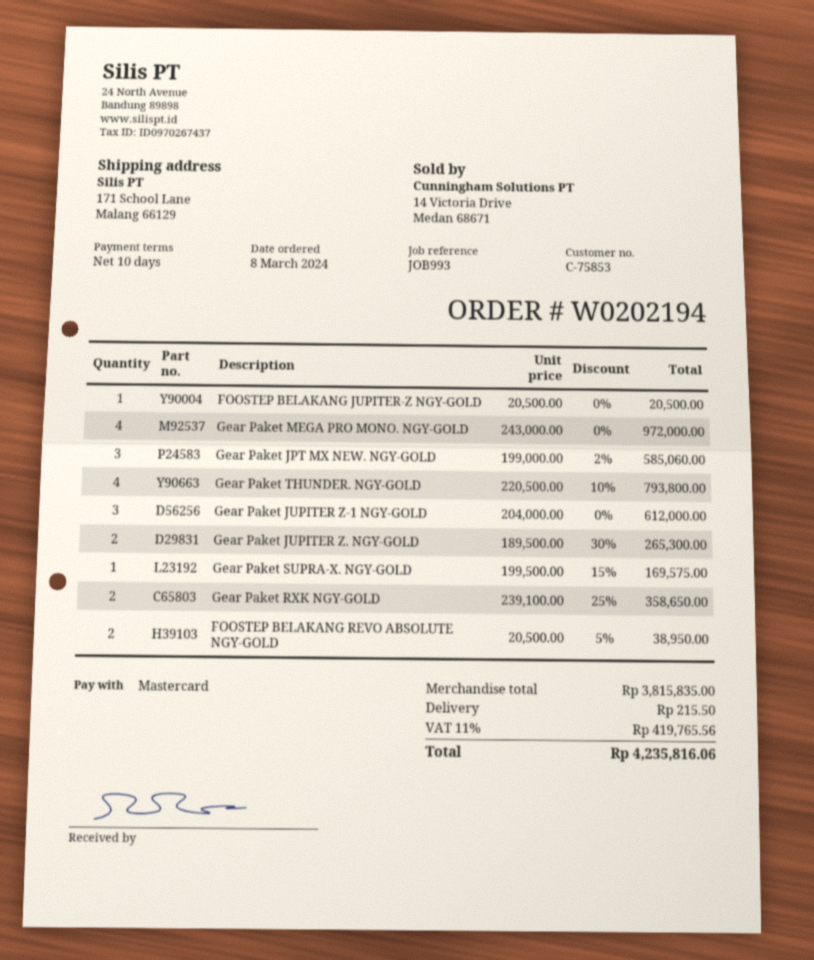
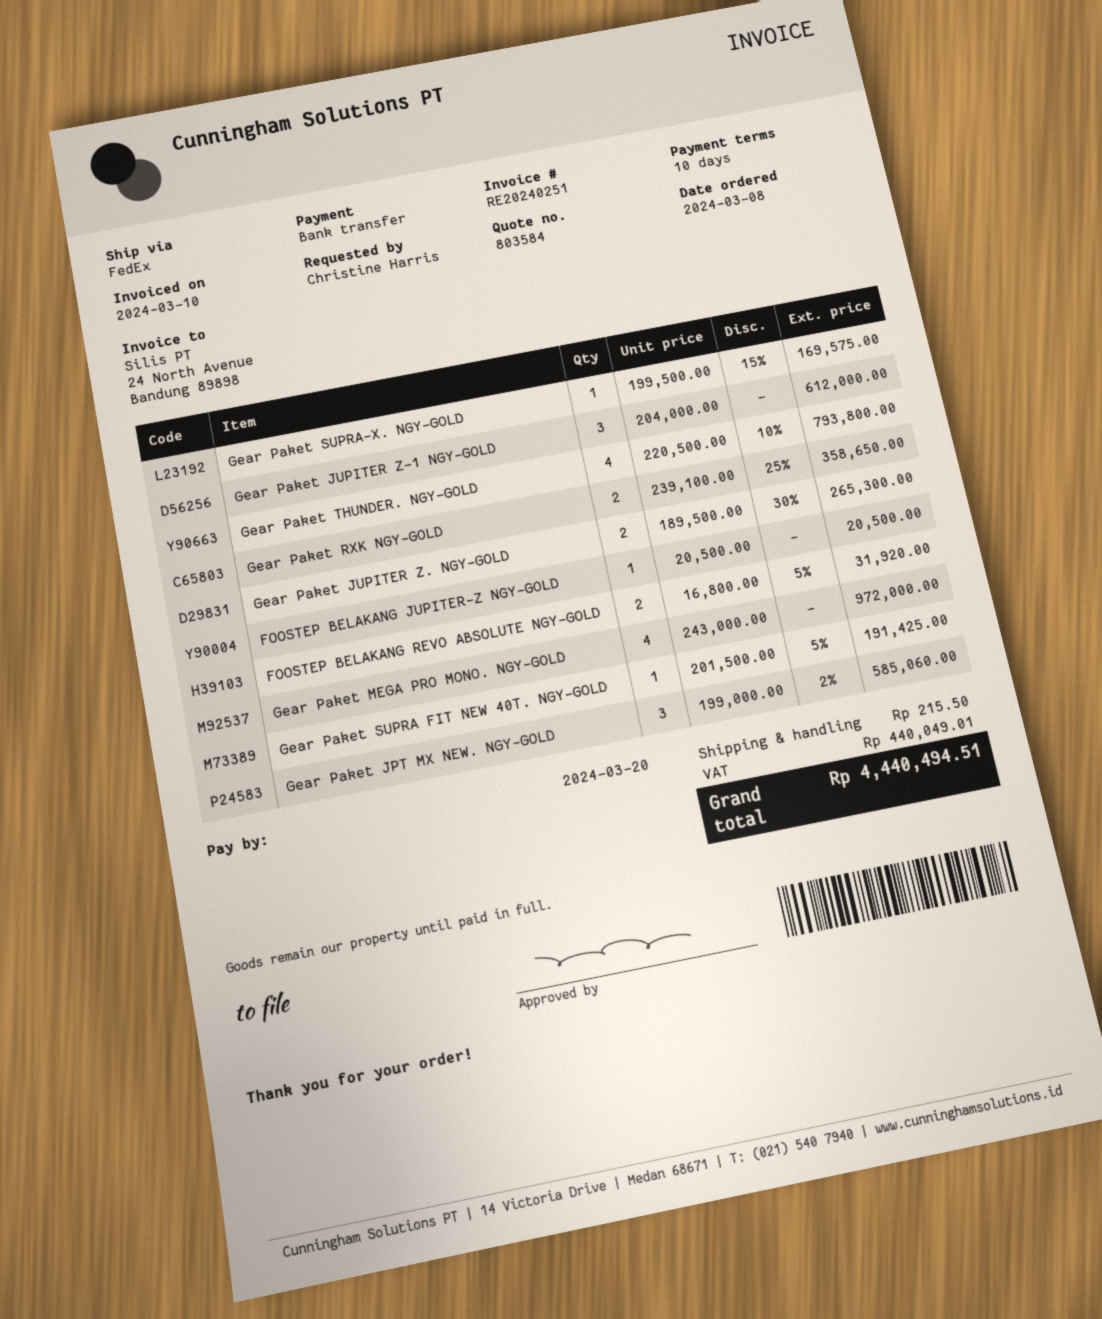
payment method: Mastercard -> bank transfer
FOOSTEP BELAKANG REVO ABSOLUTE NGY-GOLD: 2 x 20500.00 - 5% = 38950.00 -> 2 x 16800.00 - 5% = 31920.00
Gear Paket SUPRA FIT NEW 40T. NGY-GOLD: none -> 1 x 201500.00 - 5% = 191425.00
tax: 419765.56 -> 440049.01
total: 4235816.06 -> 4440494.51

